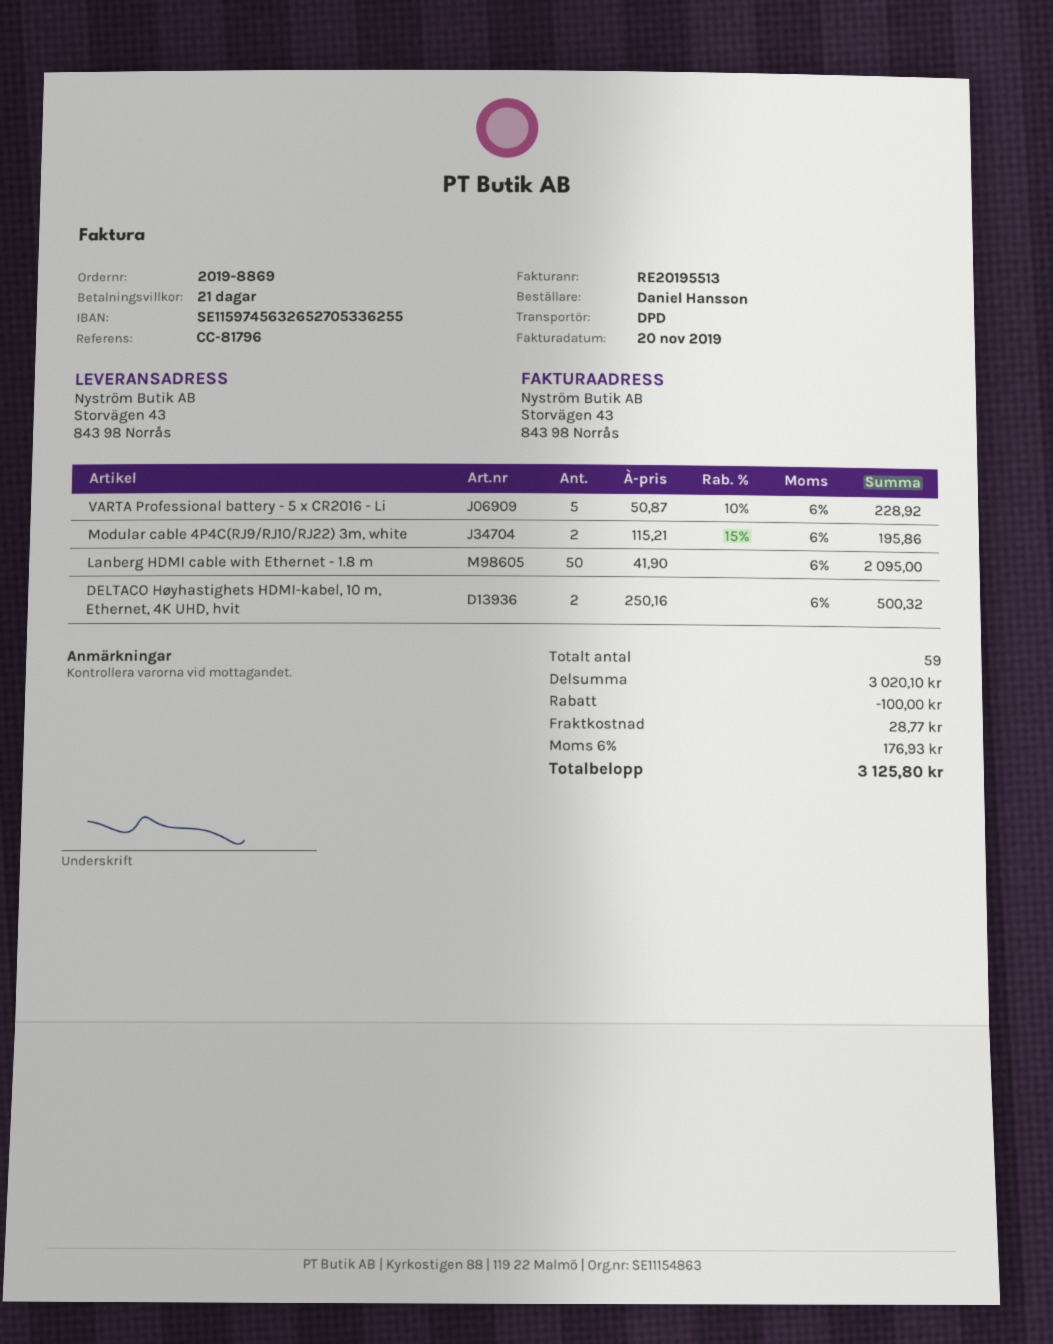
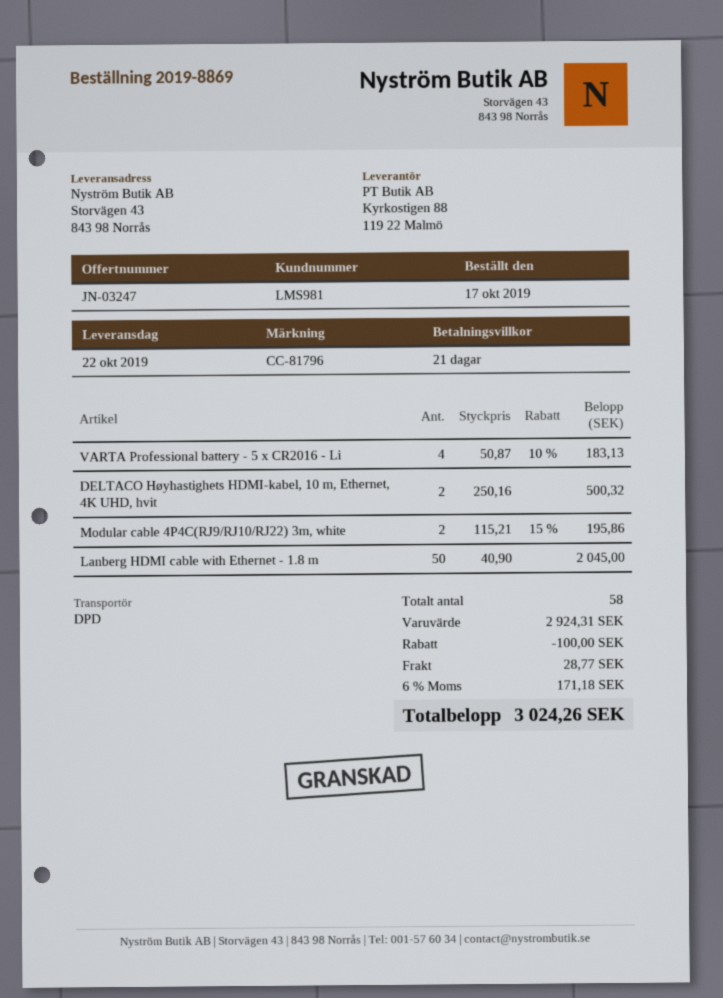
VARTA Professional battery - 5 x CR2016 - Li: 5 x 50.87 - 10% = 228.92 -> 4 x 50.87 - 10% = 183.13
Lanberg HDMI cable with Ethernet - 1.8 m: 50 x 41.90 = 2095.00 -> 50 x 40.90 = 2045.00
total quantity: 59 -> 58
subtotal: 3020.10 -> 2924.31
tax: 6% = 176.93 -> 6% = 171.18
total: 3125.80 -> 3024.26

